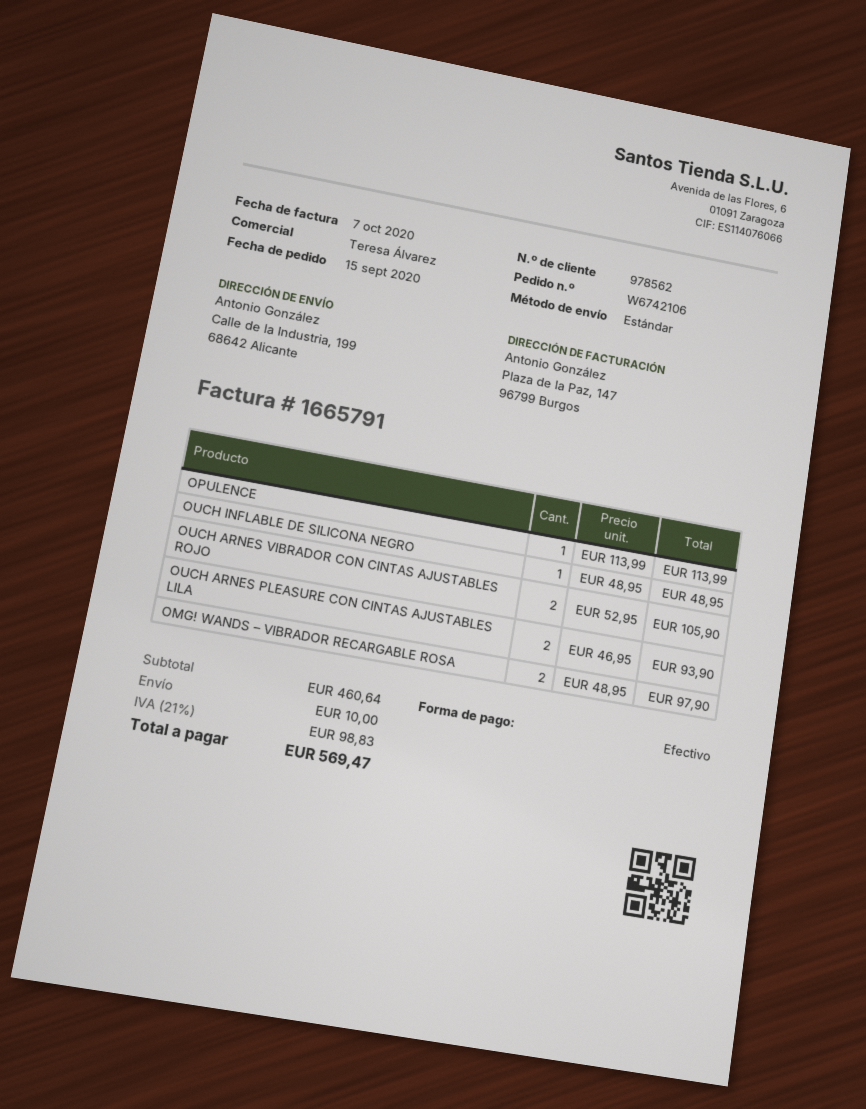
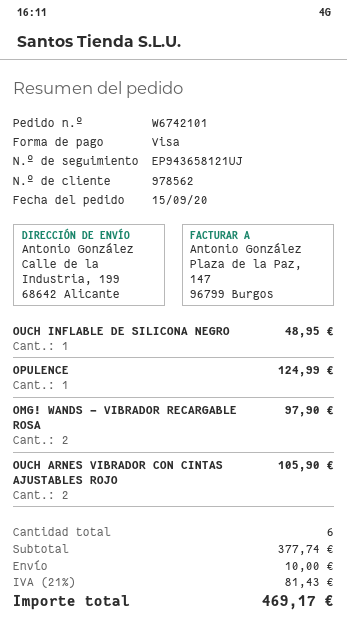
order number: W6742106 -> W6742101
payment method: cash -> Visa
OPULENCE: 1 for 113.99 -> 1 for 124.99
OUCH ARNES PLEASURE CON CINTAS AJUSTABLES LILA: 2 for 93.90 -> none
subtotal: 460.64 -> 377.74
tax: 21% = 98.83 -> 21% = 81.43
total: 569.47 -> 469.17

